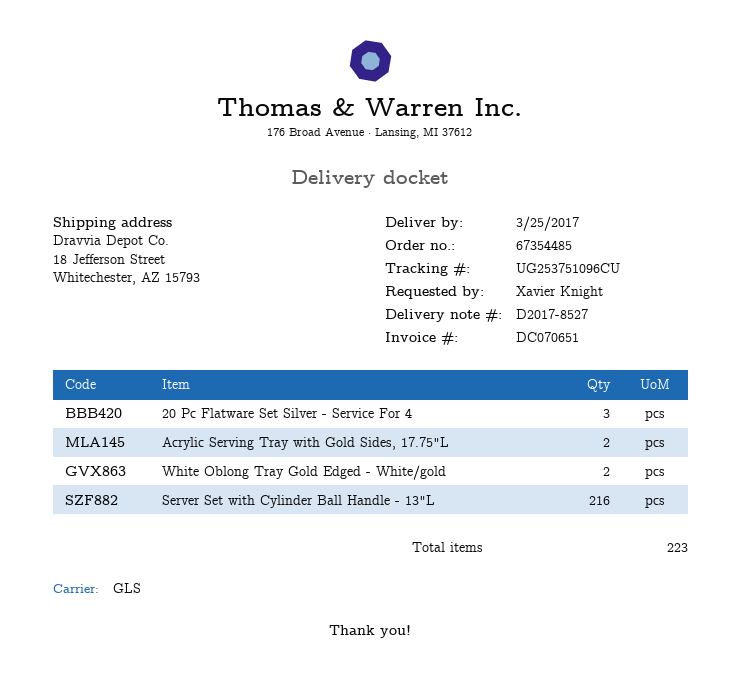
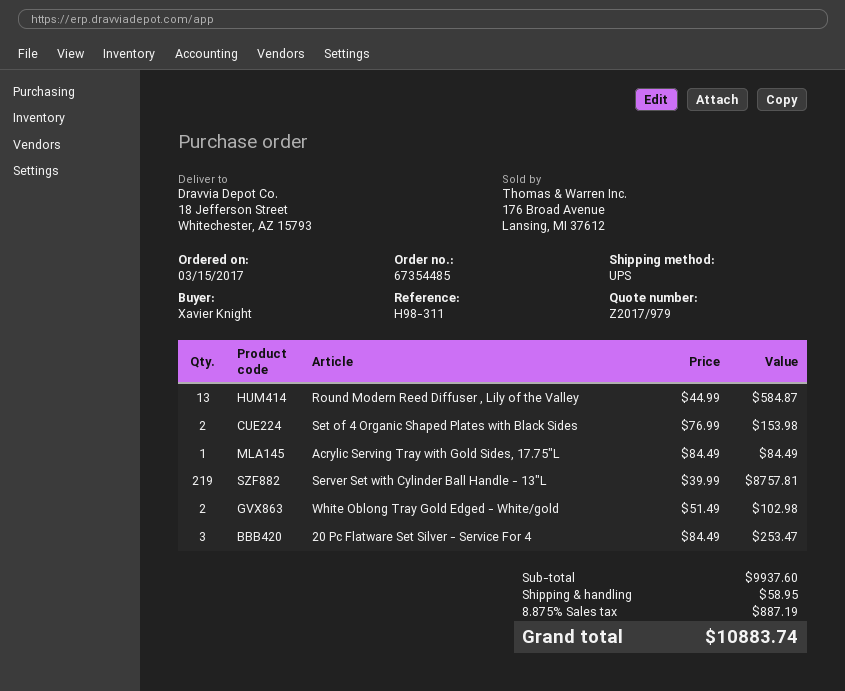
shipping method: GLS -> UPS
Acrylic Serving Tray with Gold Sides, 17.75"L: 2 -> 1
Server Set with Cylinder Ball Handle - 13"L: 216 -> 219
Round Modern Reed Diffuser , Lily of the Valley: none -> 13
Set of 4 Organic Shaped Plates with Black Sides: none -> 2

